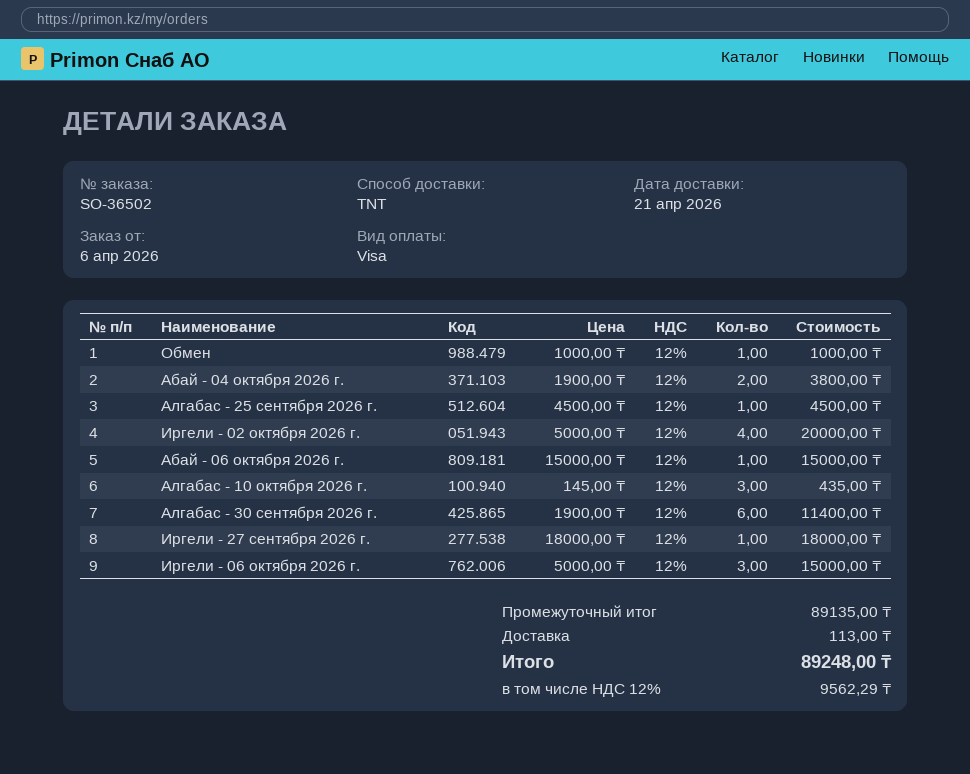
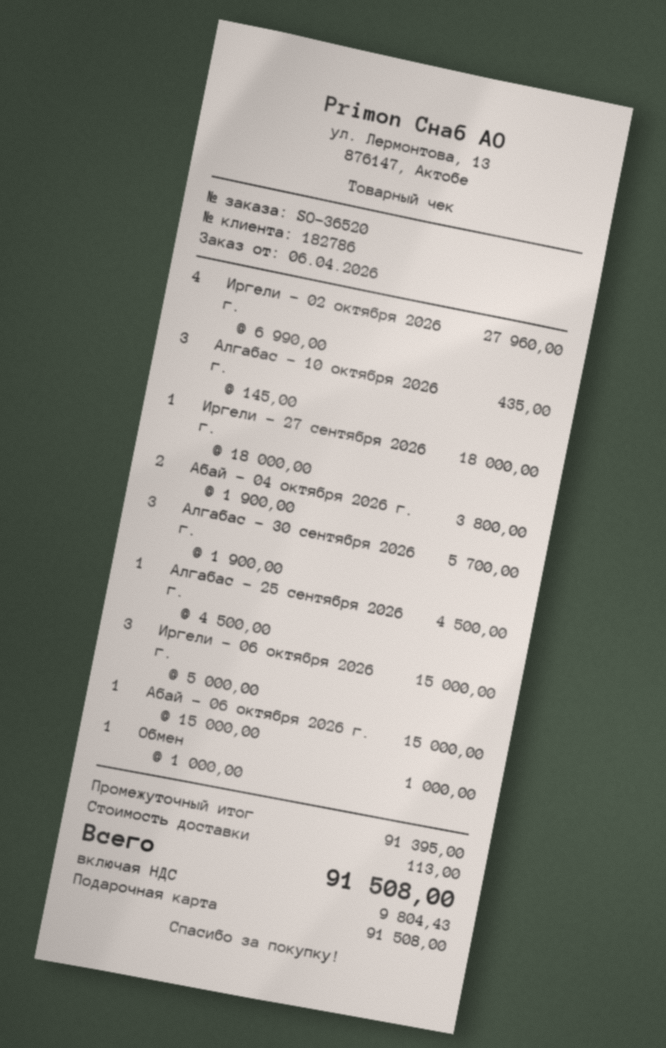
order number: SO-36502 -> SO-36520
payment method: Visa -> gift card
Иргели - 02 октября 2026 г.: 4 x 5000.00 = 20000.00 -> 4 x 6990.00 = 27960.00
Алгабас - 30 сентября 2026 г.: 6 x 1900.00 = 11400.00 -> 3 x 1900.00 = 5700.00
subtotal: 89135.00 -> 91395.00
tax: 9562.29 -> 9804.43
total: 89248.00 -> 91508.00

